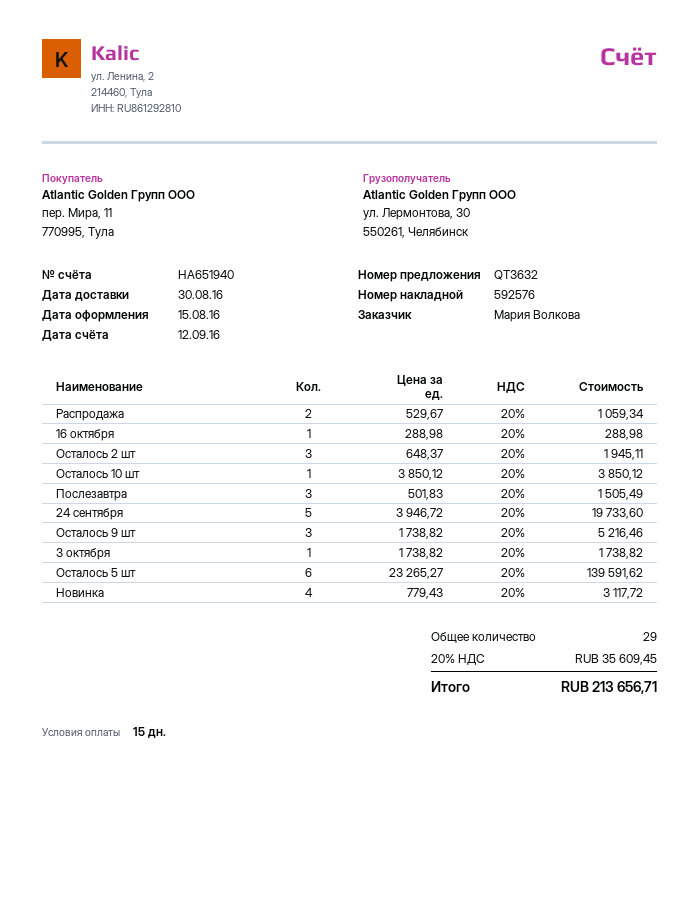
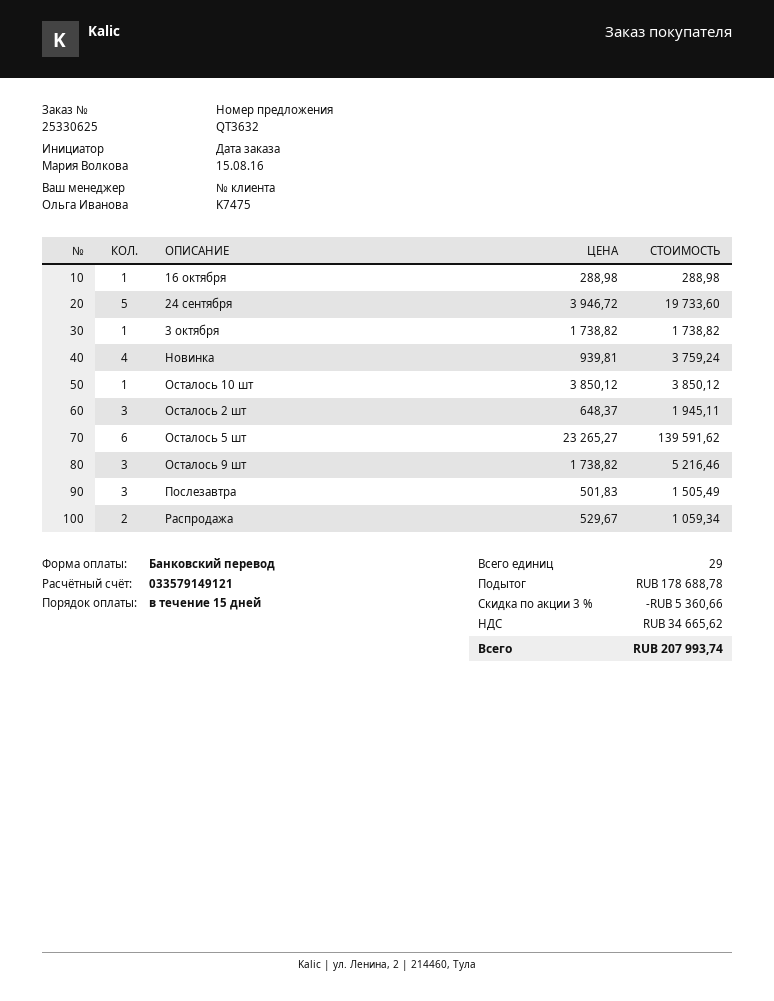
Новинка: 4 x 779.43 = 3117.72 -> 4 x 939.81 = 3759.24
discount: none -> 3% = 5360.66
tax: 35609.45 -> 34665.62
total: 213656.71 -> 207993.74

